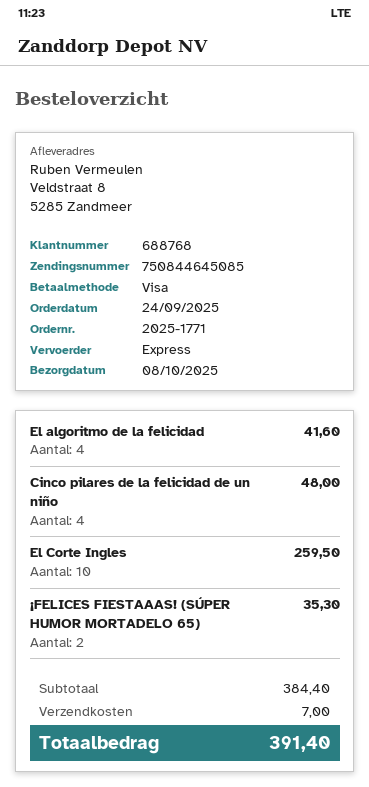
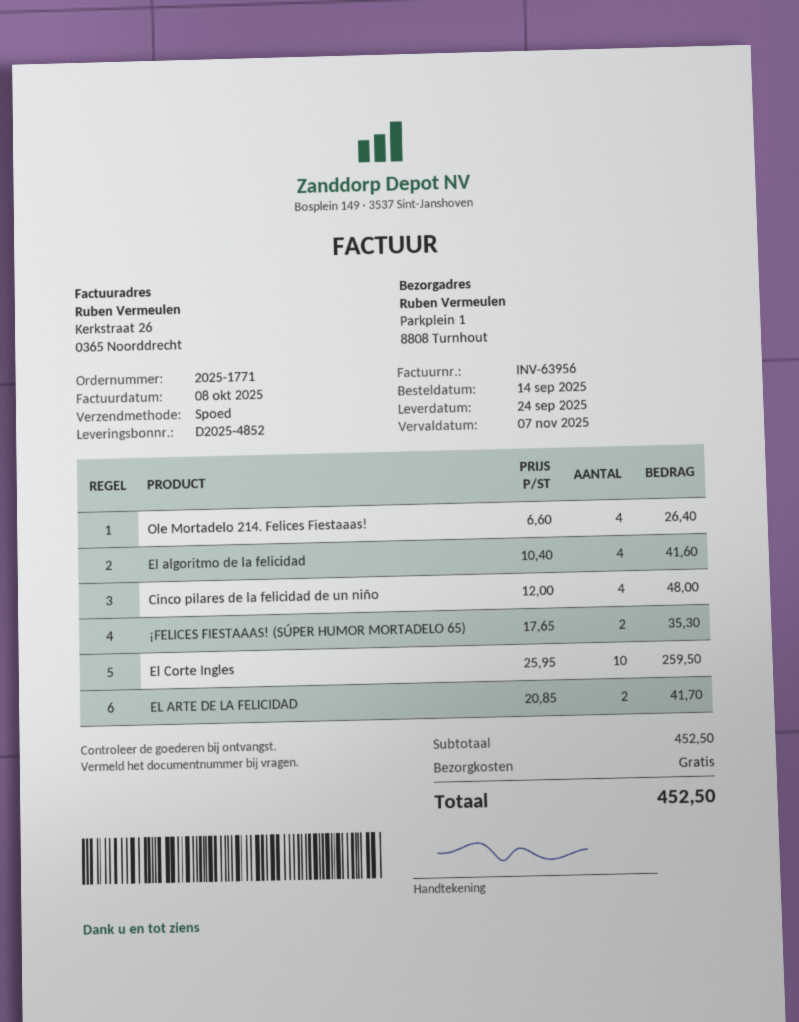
order date: 2025-09-24 -> 2025-09-14
delivery date: 2025-10-08 -> 2025-09-24
ship to: Veldstraat 8, 5285 Zandmeer -> Parkplein 1, 8808 Turnhout
Ole Mortadelo 214. Felices Fiestaaas!: none -> 4 for 26.40
EL ARTE DE LA FELICIDAD: none -> 2 for 41.70
subtotal: 384.40 -> 452.50
shipping: 7.00 -> 0.00
total: 391.40 -> 452.50

